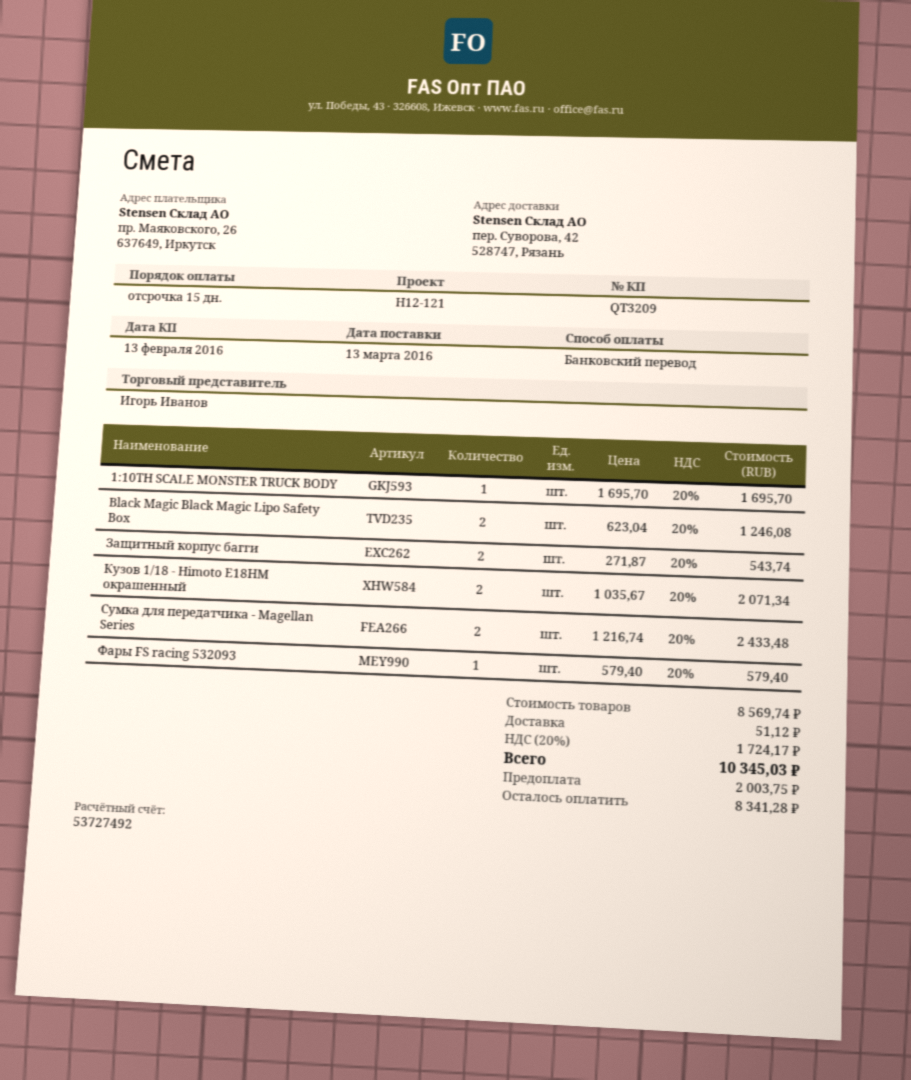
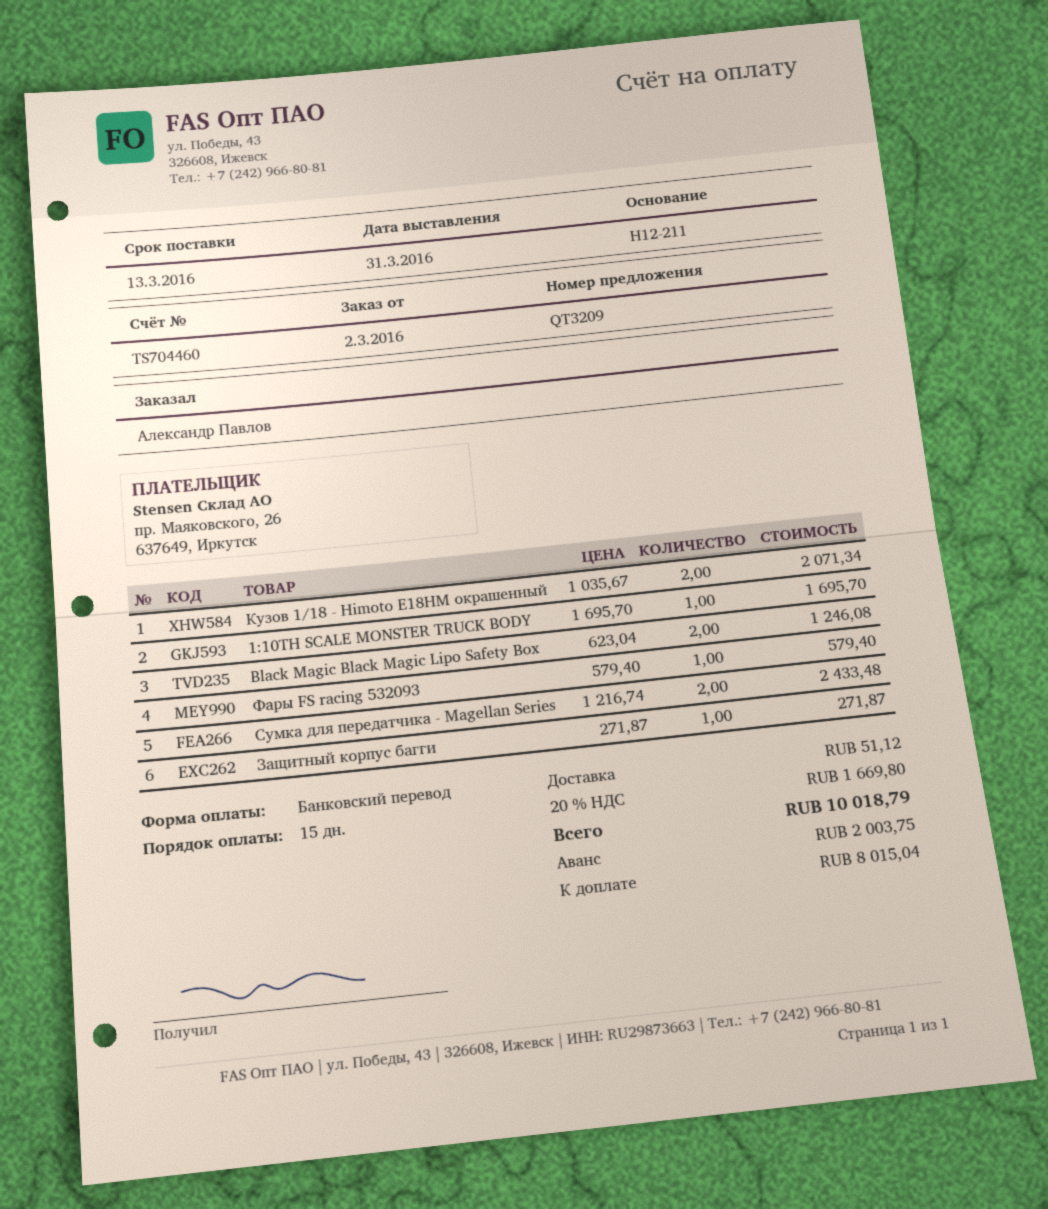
reference: H12-121 -> H12-211
Защитный корпус багги: 2 x 271.87 = 543.74 -> 1 x 271.87 = 271.87
tax: 20% = 1724.17 -> 20% = 1669.80
total: 10345.03 -> 10018.79
balance: 8341.28 -> 8015.04

